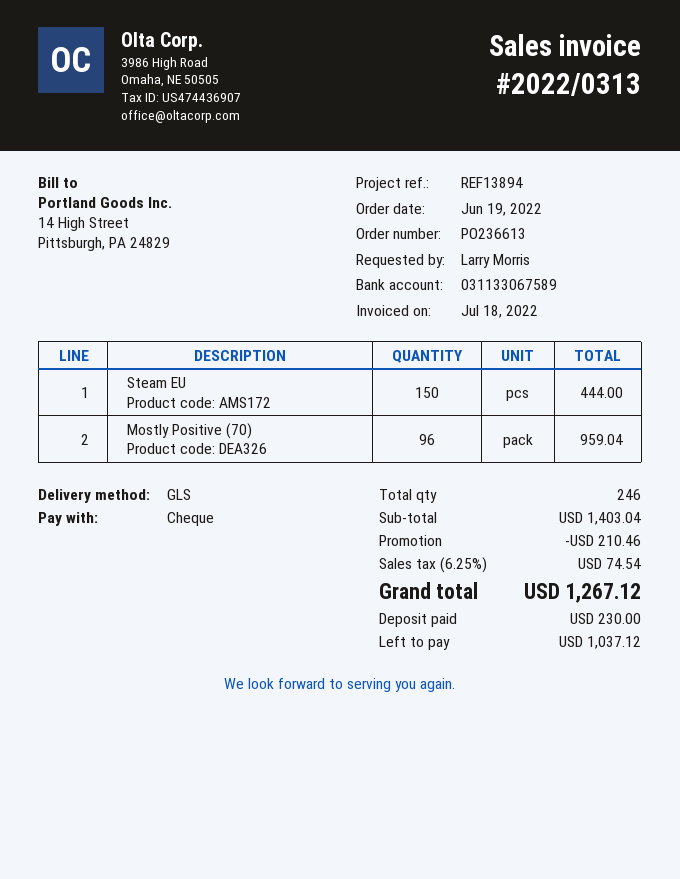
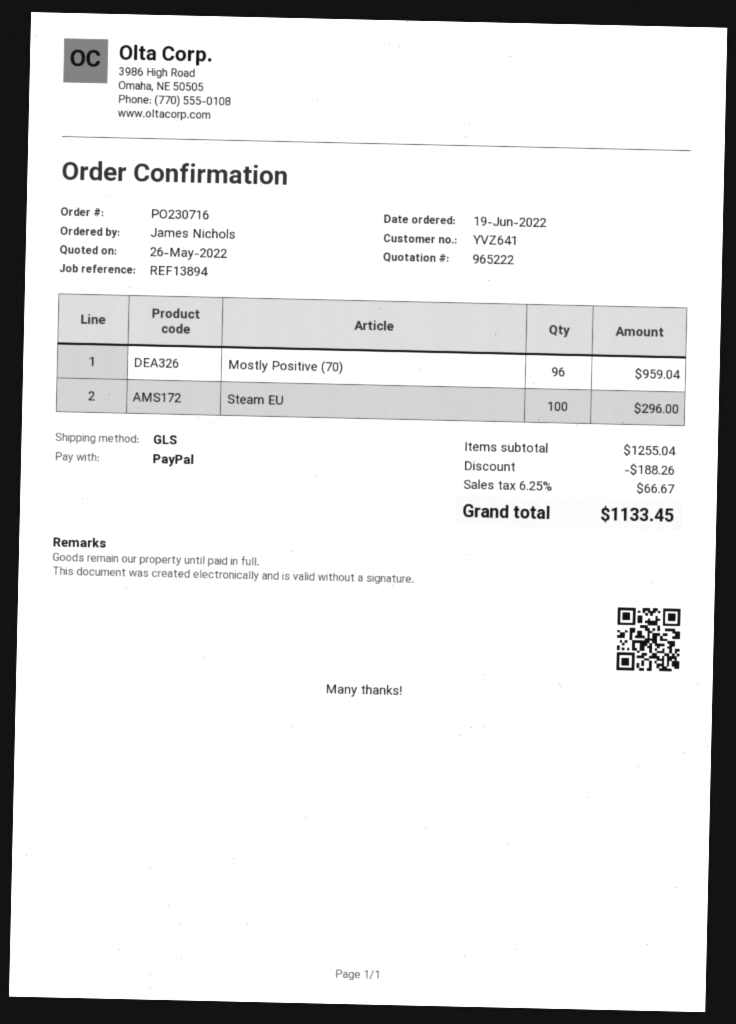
order number: PO236613 -> PO230716
ordered by: Larry Morris -> James Nichols
payment method: cheque -> PayPal
Steam EU: 150 for 444.00 -> 100 for 296.00
subtotal: 1403.04 -> 1255.04
discount: 210.46 -> 188.26
tax: 6.25% = 74.54 -> 6.25% = 66.67
total: 1267.12 -> 1133.45

